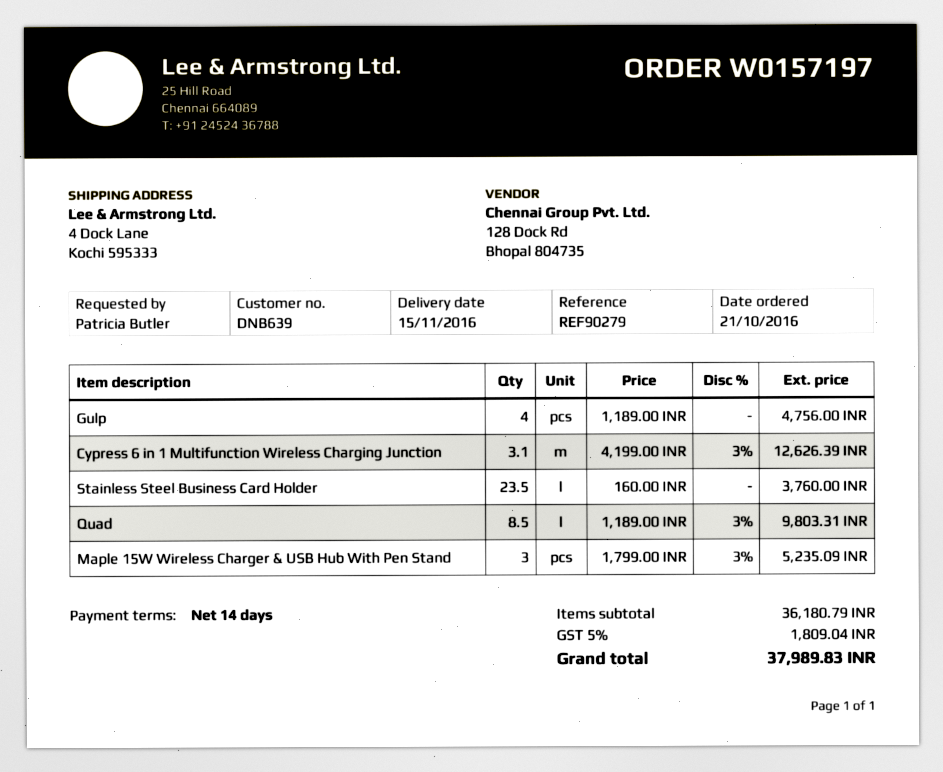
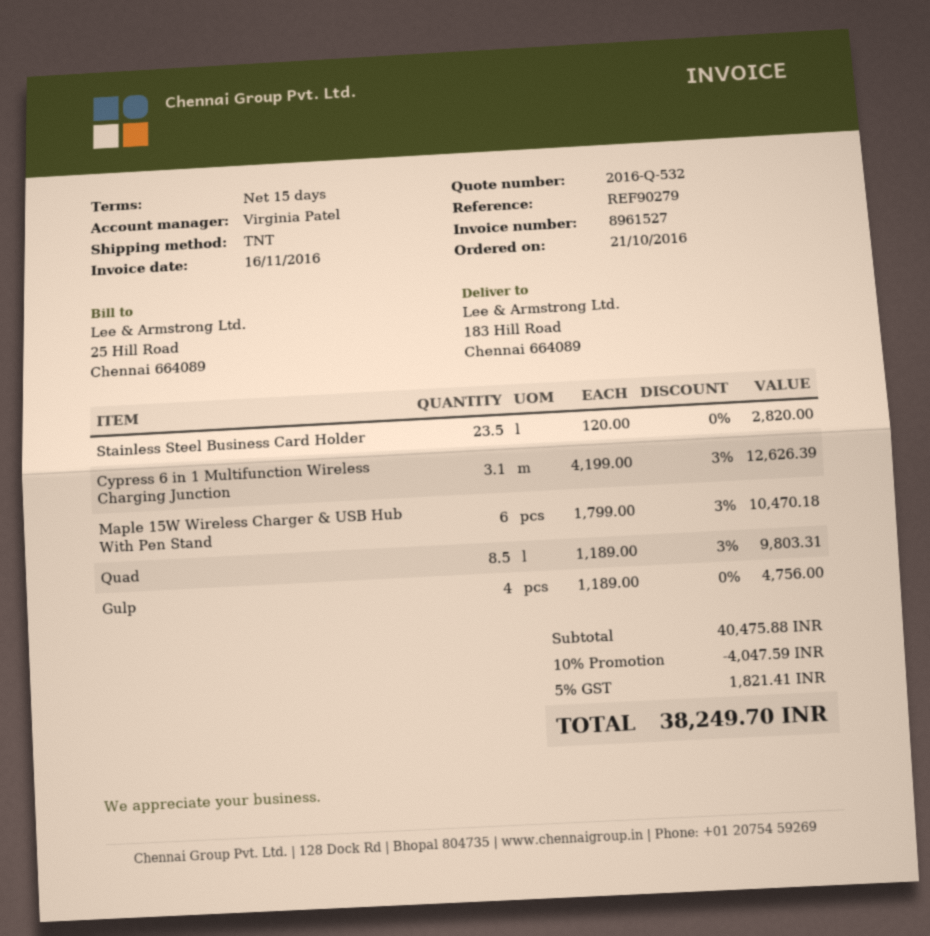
payment terms: 14 days -> 15 days
ship to: 4 Dock Lane, Kochi 595333 -> 183 Hill Road, Chennai 664089
Stainless Steel Business Card Holder: 23.5 x 160.00 = 3760.00 -> 23.5 x 120.00 = 2820.00
Maple 15W Wireless Charger & USB Hub With Pen Stand: 3 x 1799.00 - 3% = 5235.09 -> 6 x 1799.00 - 3% = 10470.18
subtotal: 36180.79 -> 40475.88
discount: none -> 10% = 4047.59
tax: 5% = 1809.04 -> 5% = 1821.41
total: 37989.83 -> 38249.70

